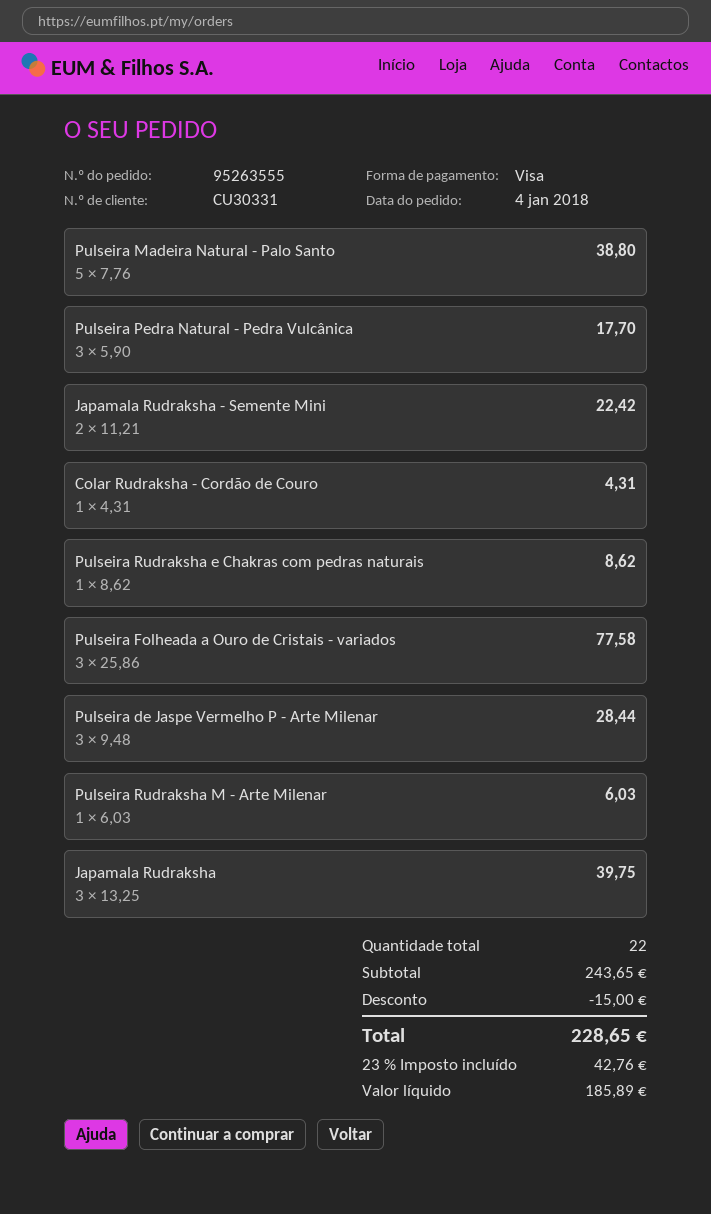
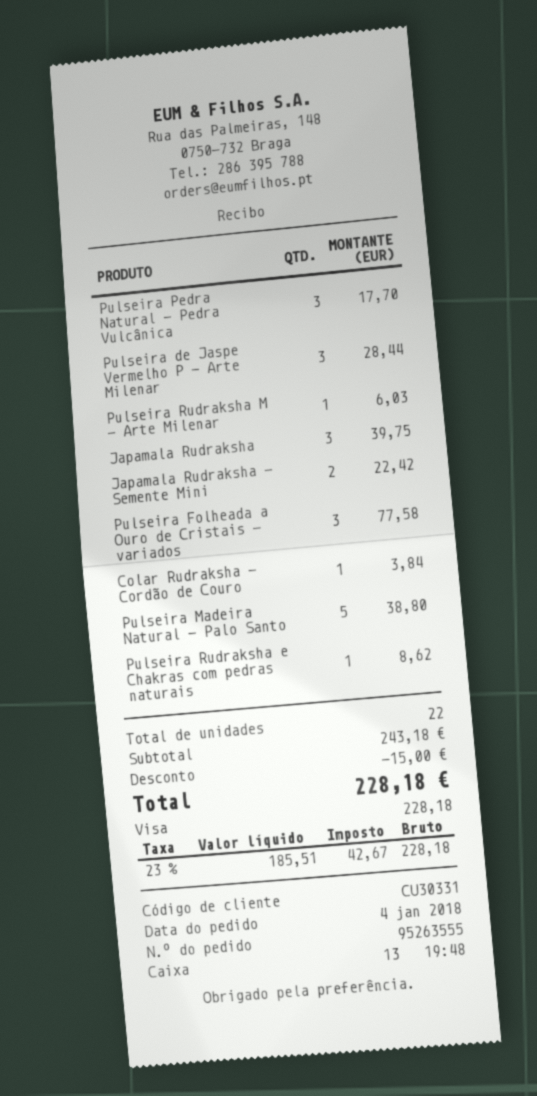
Colar Rudraksha - Cordão de Couro: 1 for 4.31 -> 1 for 3.84
subtotal: 243.65 -> 243.18
net: 185.89 -> 185.51
tax: 23% = 42.76 -> 23% = 42.67
total: 228.65 -> 228.18

